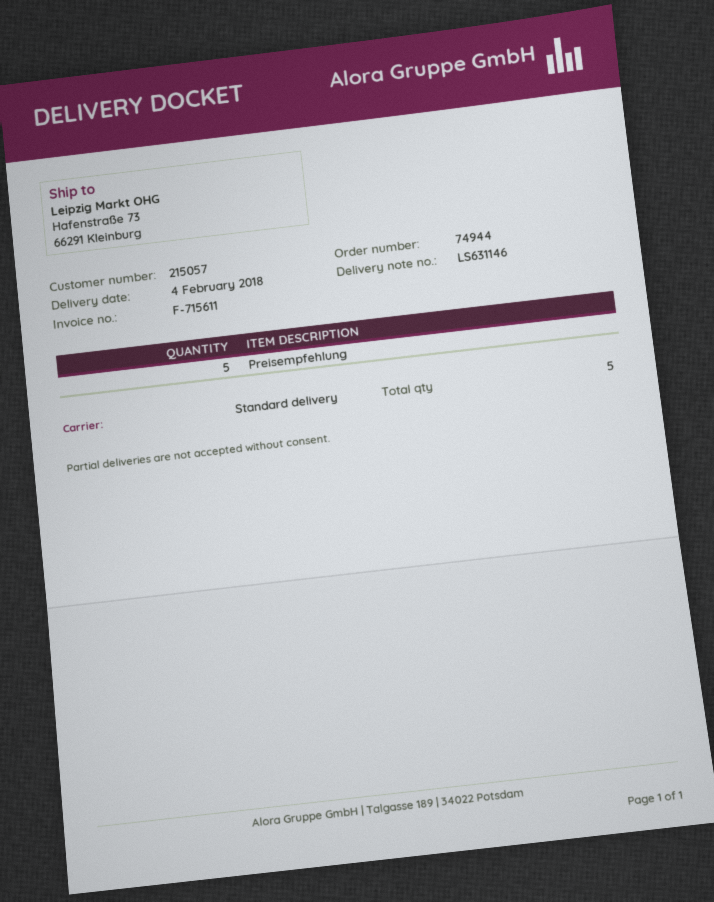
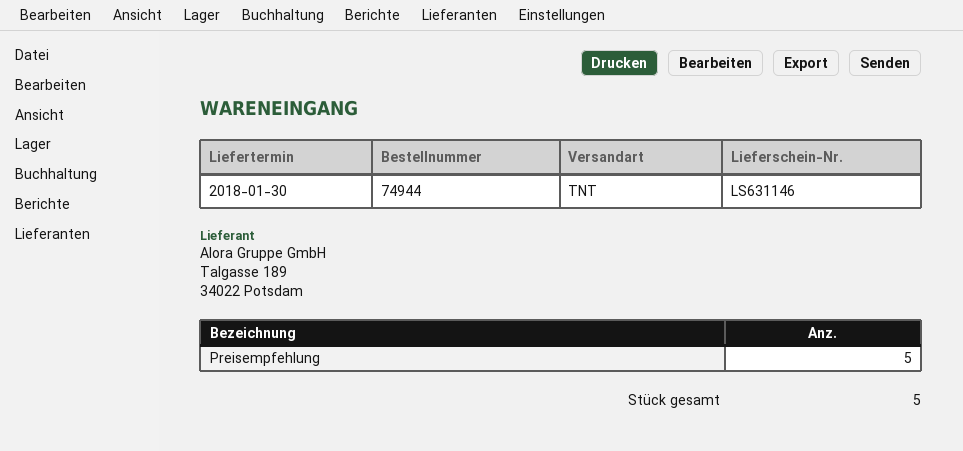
delivery date: 2018-02-04 -> 2018-01-30
shipping method: standard -> TNT

